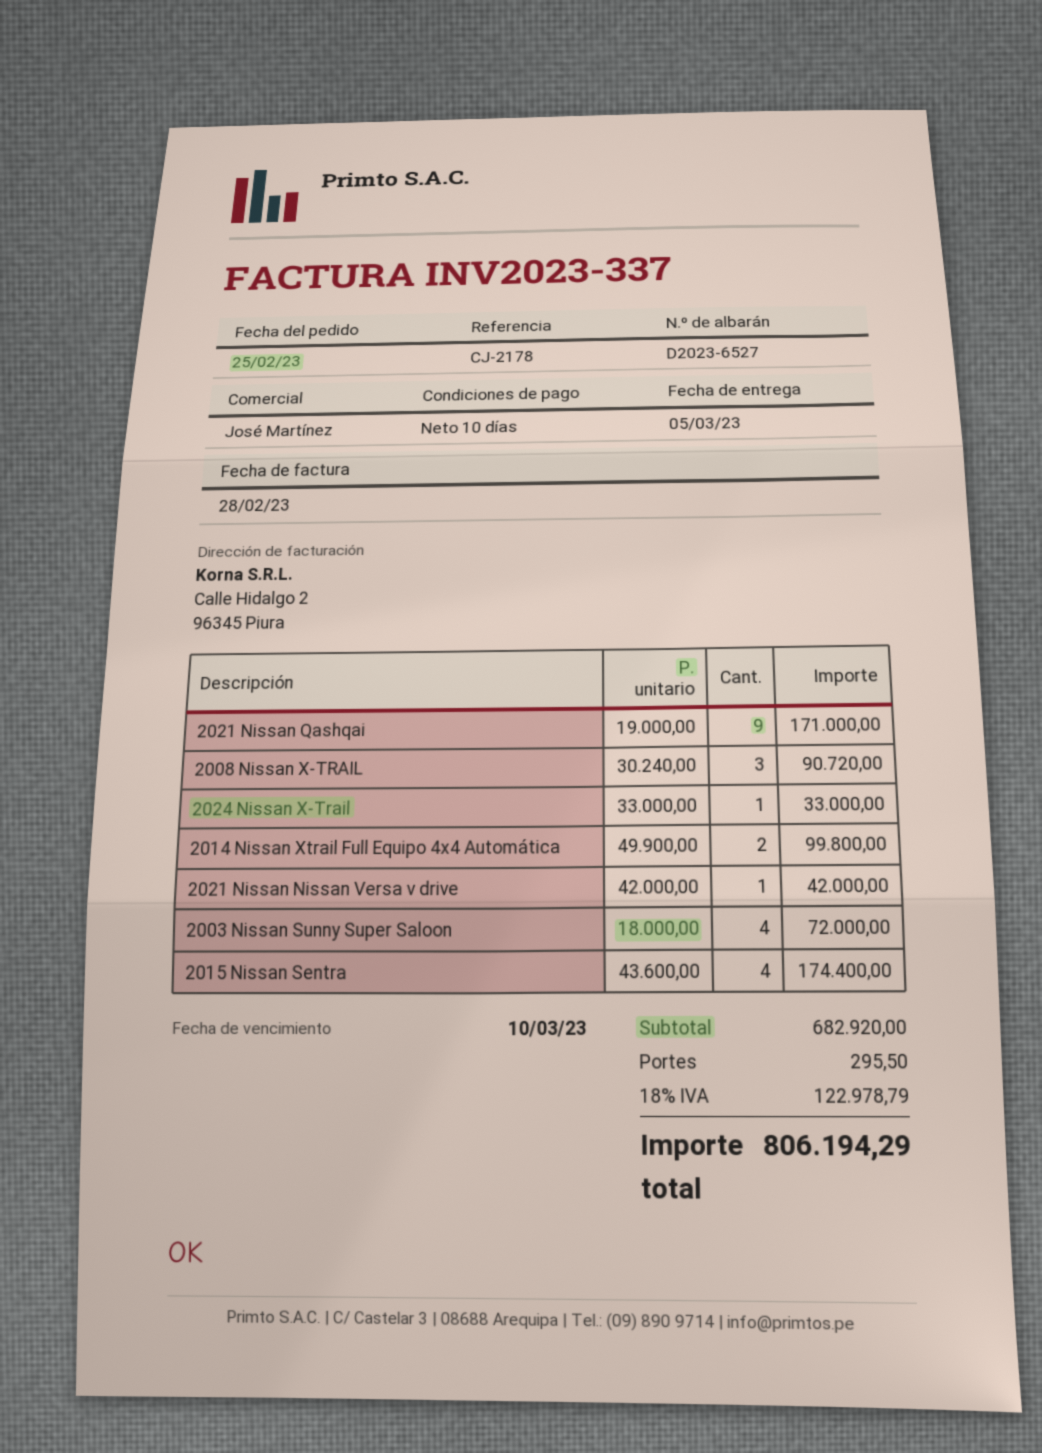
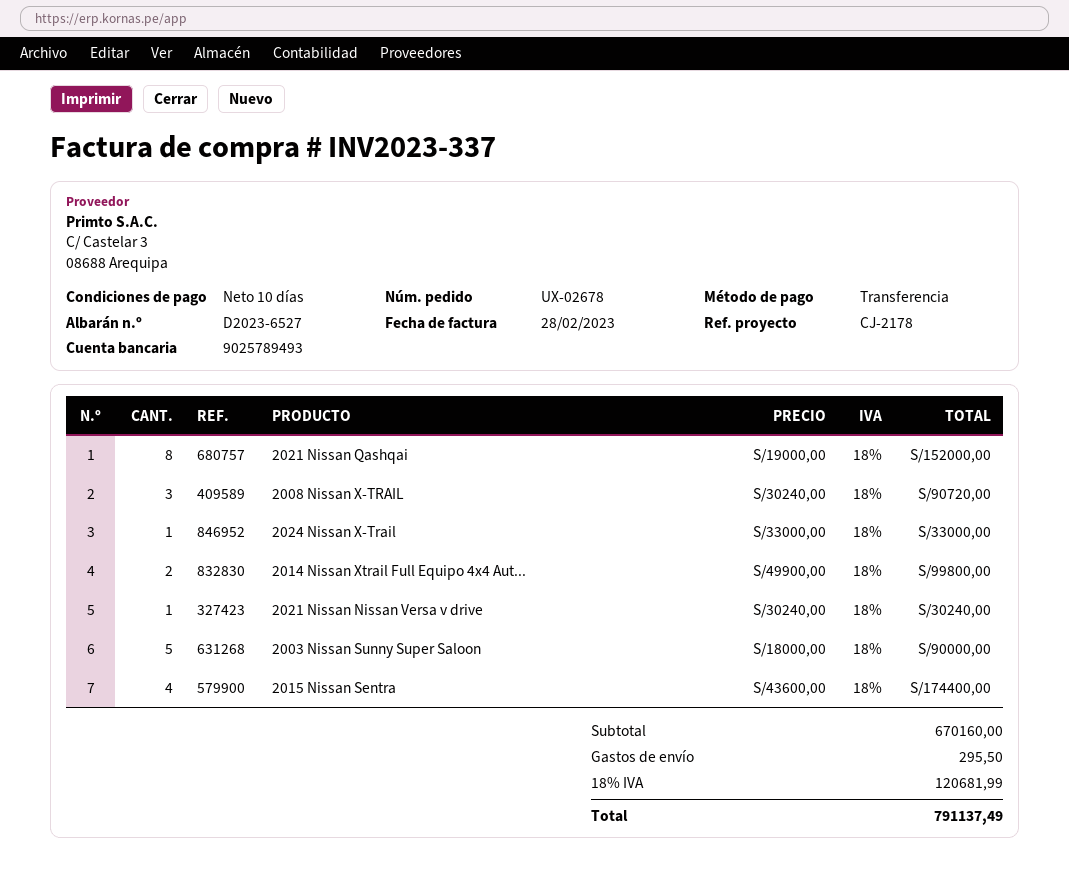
2021 Nissan Qashqai: 9 x 19000.00 = 171000.00 -> 8 x 19000.00 = 152000.00
2021 Nissan Nissan Versa v drive: 1 x 42000.00 = 42000.00 -> 1 x 30240.00 = 30240.00
2003 Nissan Sunny Super Saloon: 4 x 18000.00 = 72000.00 -> 5 x 18000.00 = 90000.00
subtotal: 682920.00 -> 670160.00
tax: 18% = 122978.79 -> 18% = 120681.99
total: 806194.29 -> 791137.49

